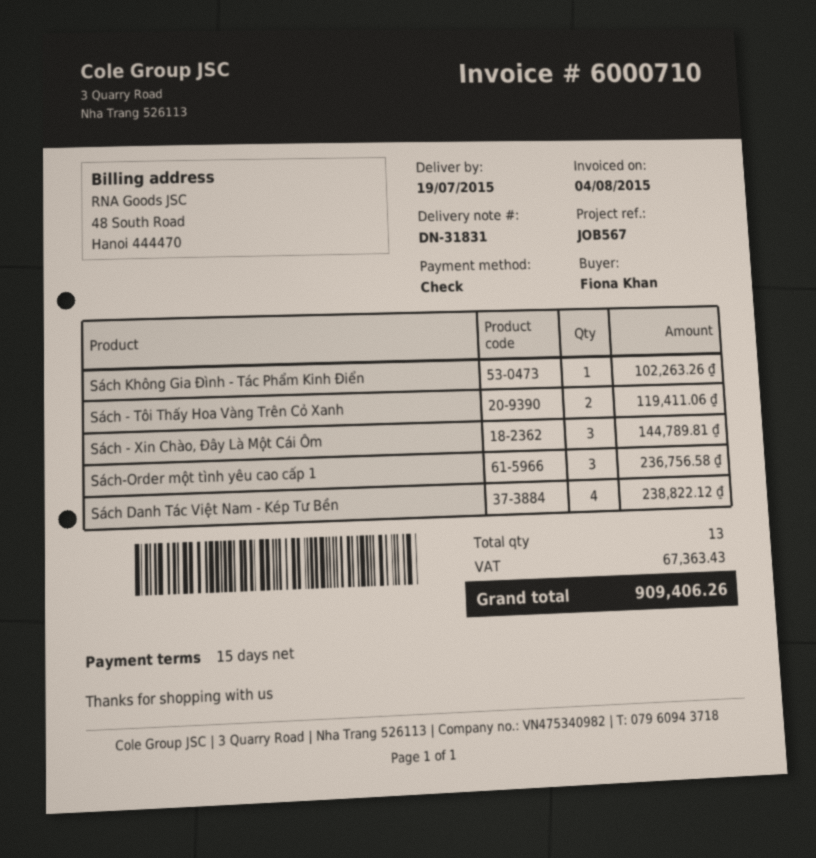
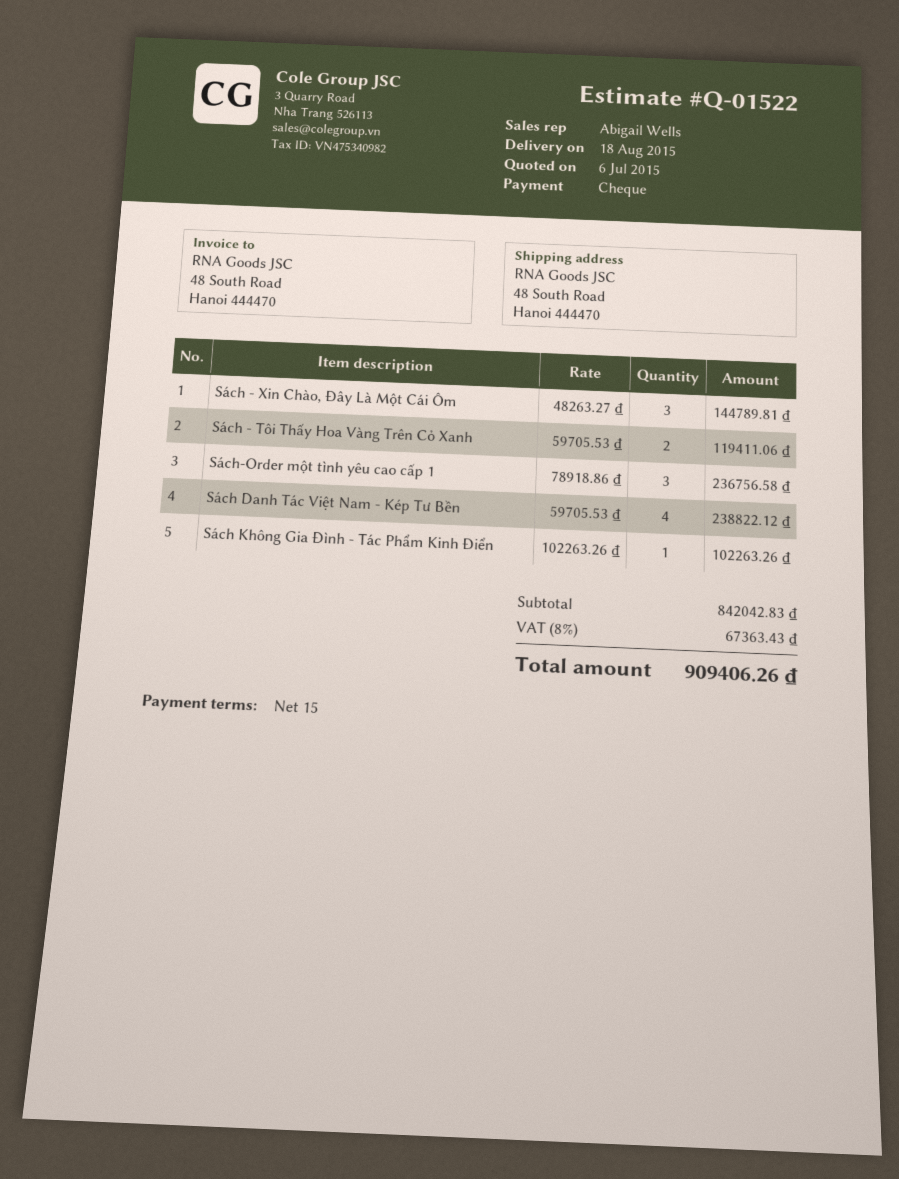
delivery date: 2015-07-19 -> 2015-08-18

